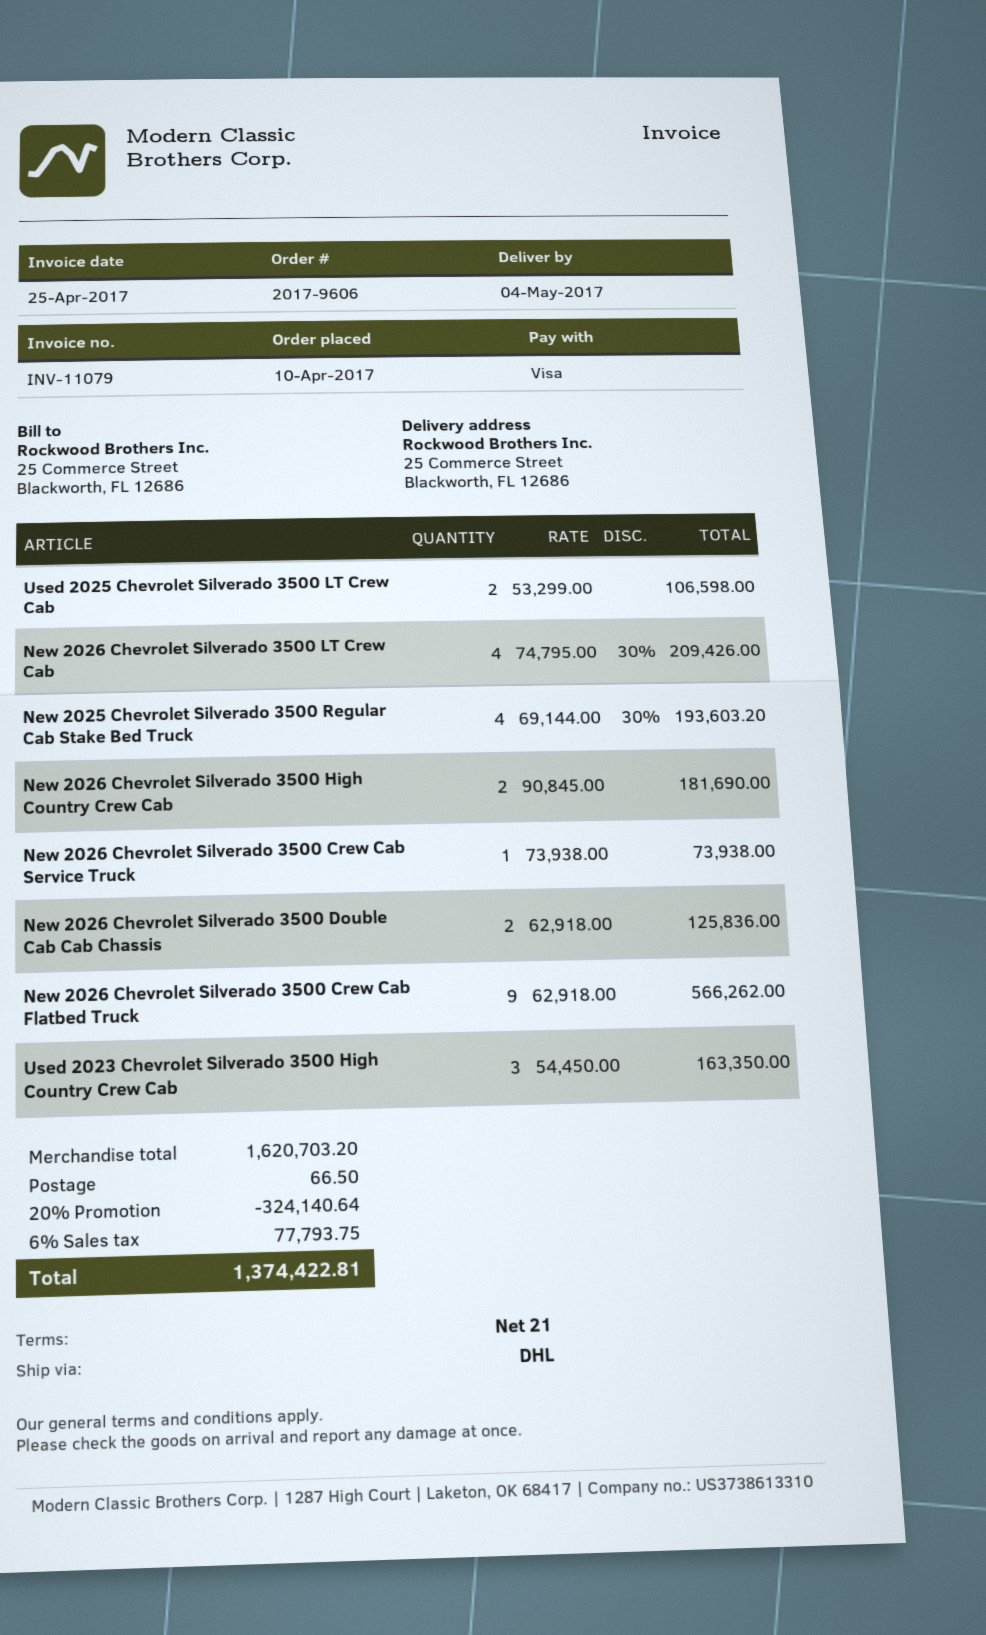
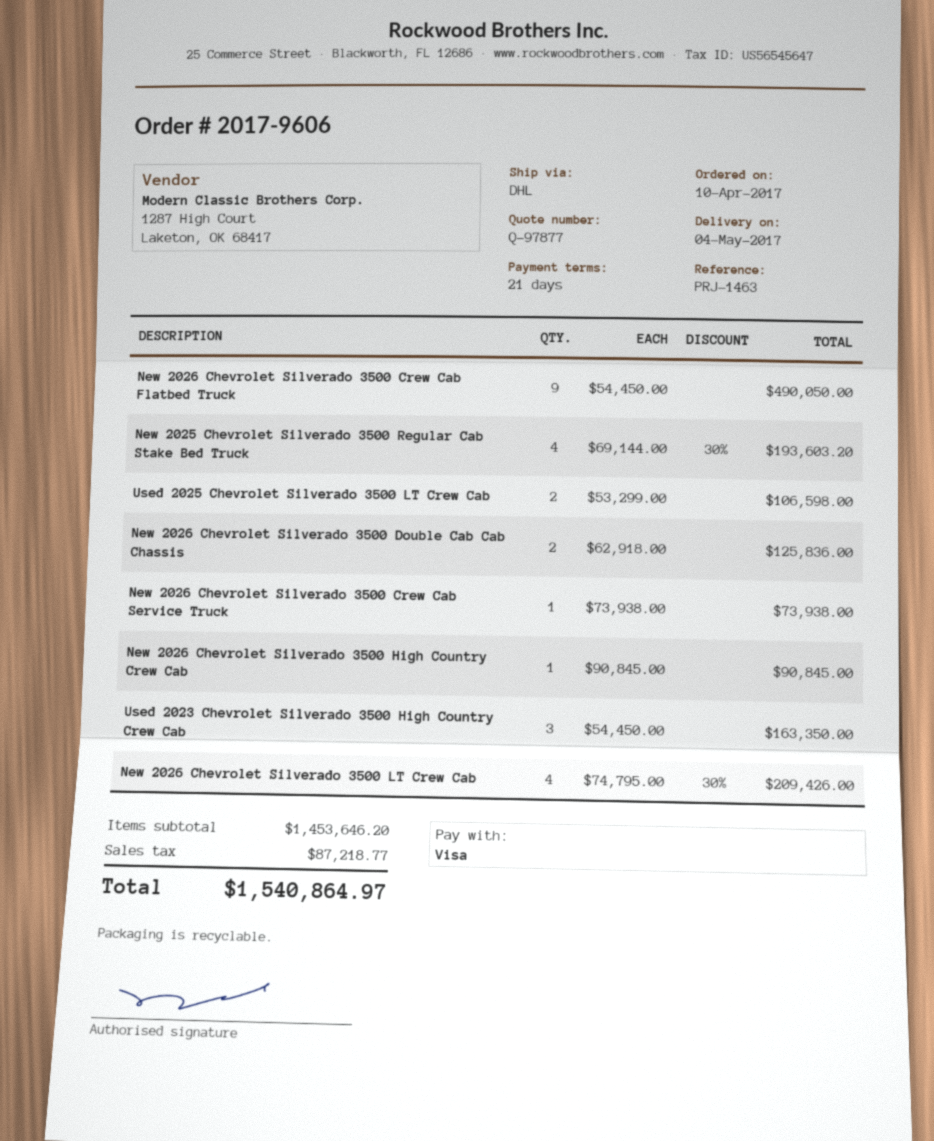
New 2026 Chevrolet Silverado 3500 High Country Crew Cab: 2 x 90845.00 = 181690.00 -> 1 x 90845.00 = 90845.00
New 2026 Chevrolet Silverado 3500 Crew Cab Flatbed Truck: 9 x 62918.00 = 566262.00 -> 9 x 54450.00 = 490050.00
subtotal: 1620703.20 -> 1453646.20
discount: 20% = 324140.64 -> none
shipping: 66.50 -> none
tax: 77793.75 -> 87218.77
total: 1374422.81 -> 1540864.97

